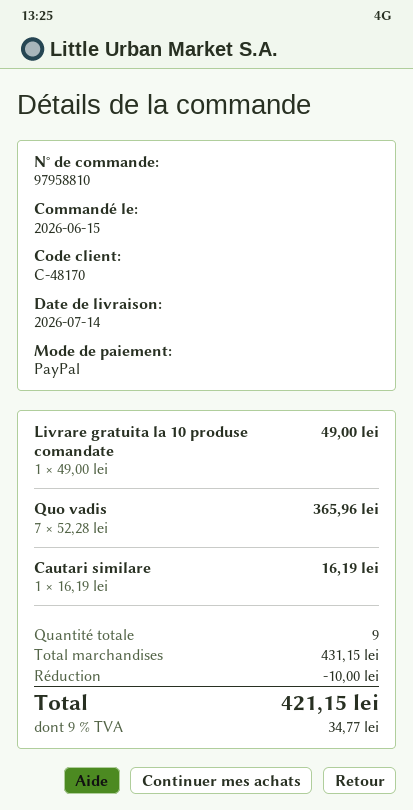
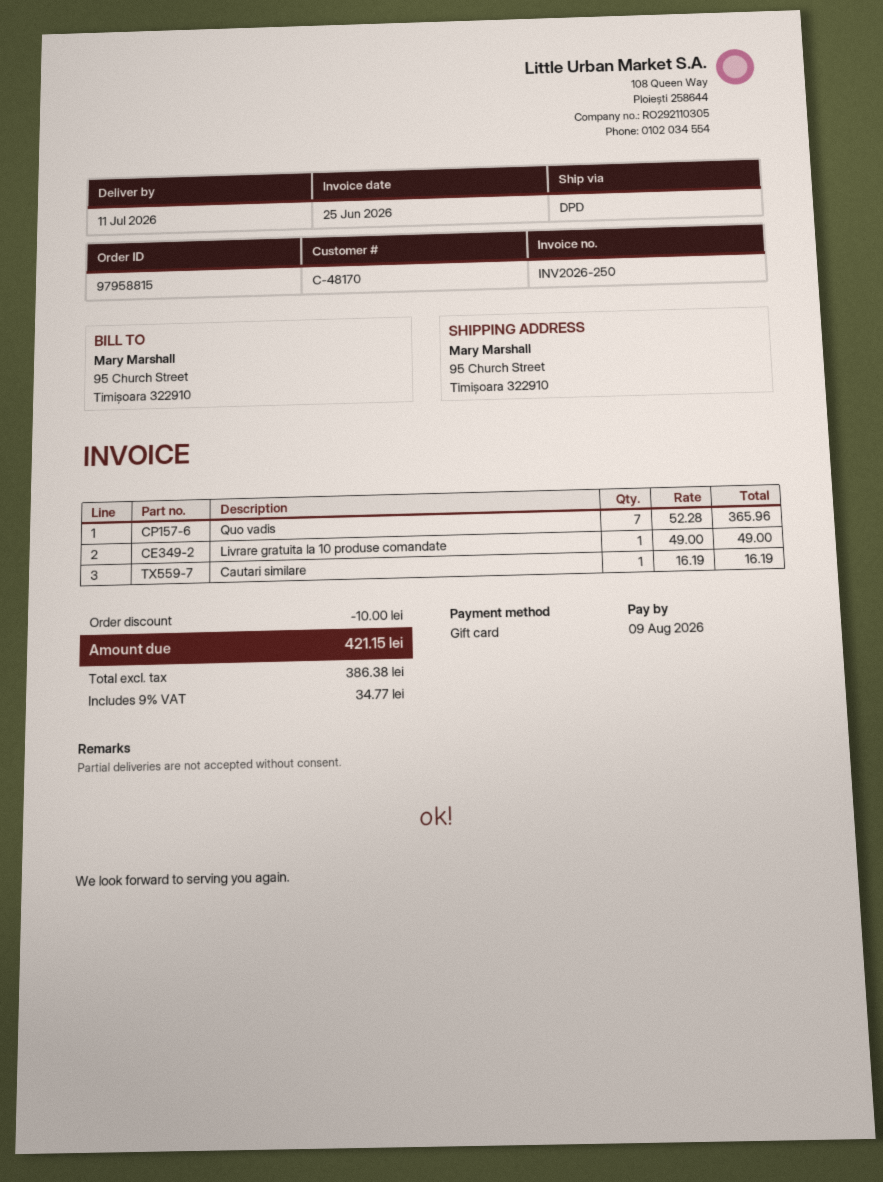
order number: 97958810 -> 97958815
delivery date: 2026-07-14 -> 2026-07-11
payment method: PayPal -> gift card

